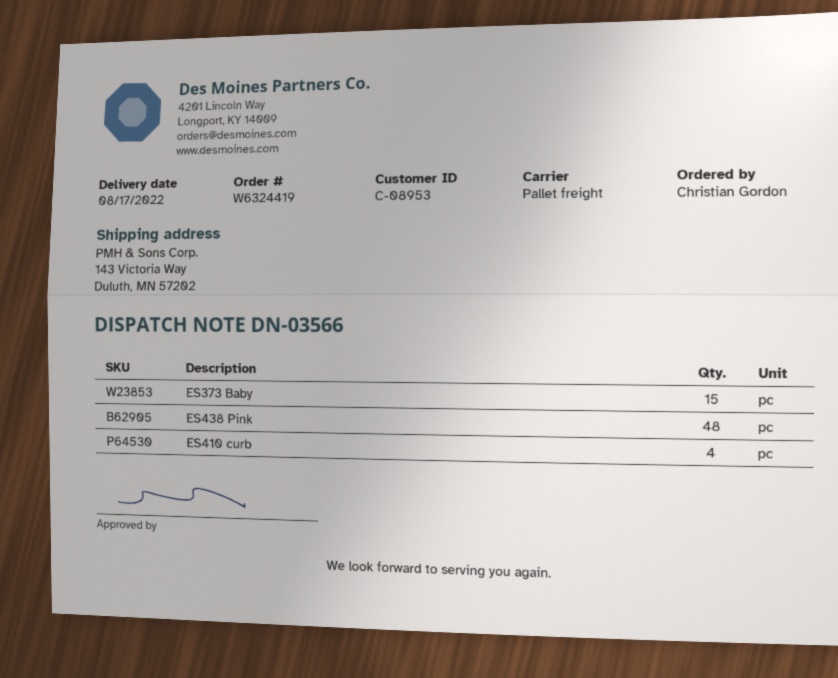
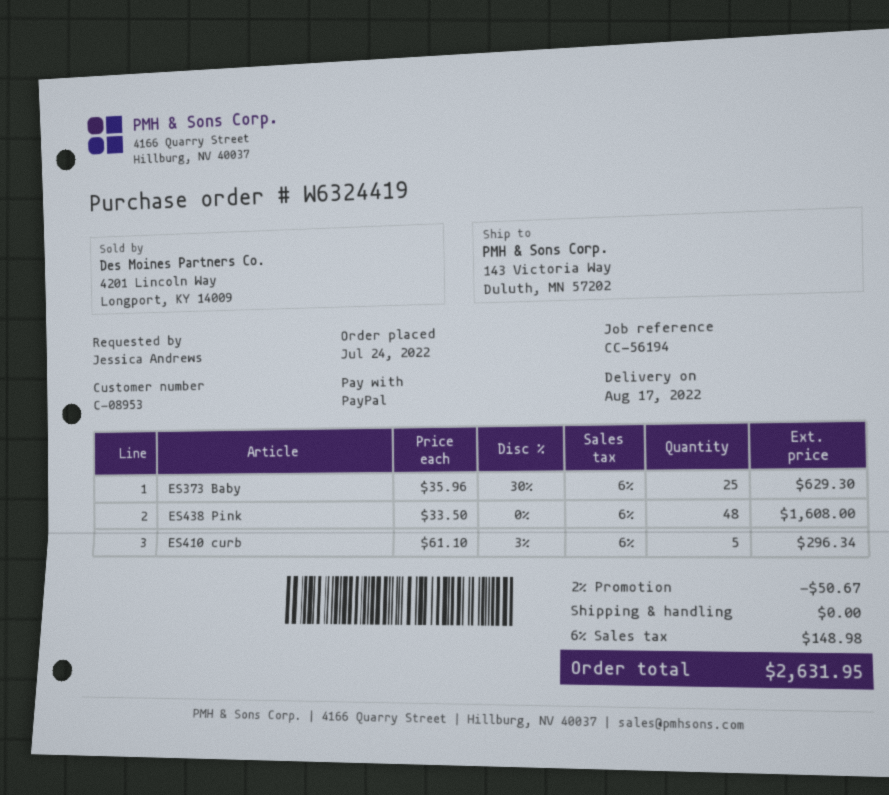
ordered by: Christian Gordon -> Jessica Andrews
ES373 Baby: 15 -> 25
ES410 curb: 4 -> 5

